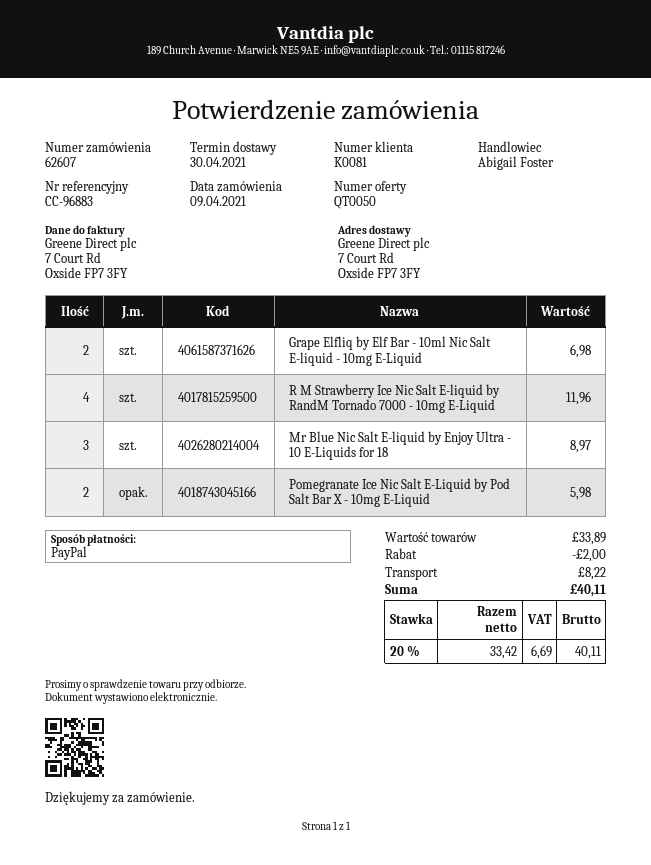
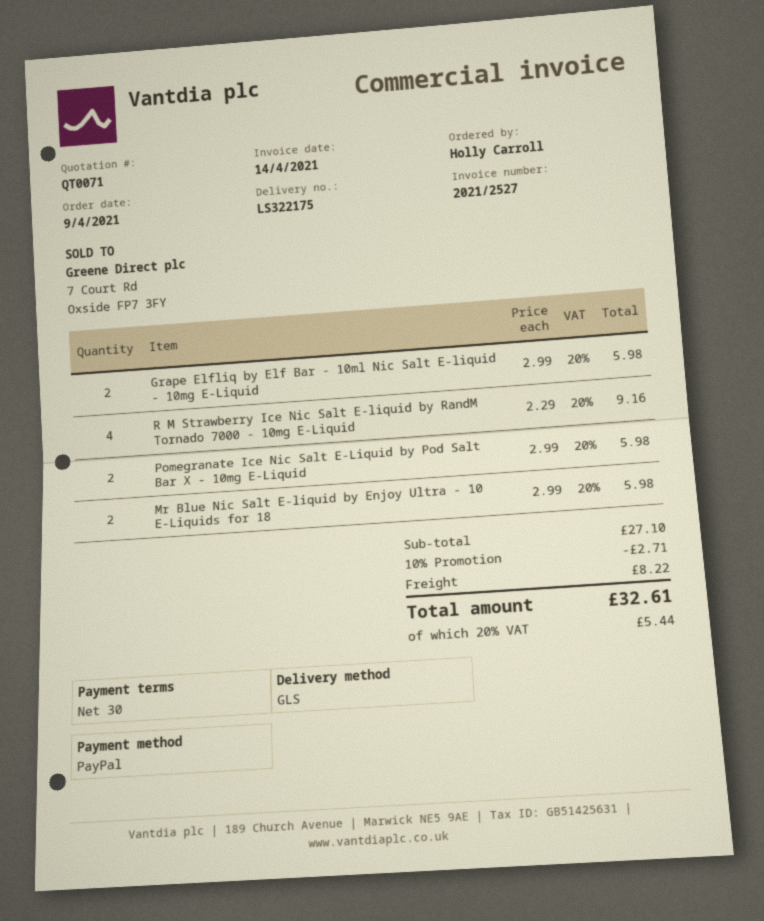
quote number: QT0050 -> QT0071
Grape Elfliq by Elf Bar - 10ml Nic Salt E-liquid - 10mg E-Liquid: 2 for 6.98 -> 2 for 5.98
R M Strawberry Ice Nic Salt E-liquid by RandM Tornado 7000 - 10mg E-Liquid: 4 for 11.96 -> 4 for 9.16
Mr Blue Nic Salt E-liquid by Enjoy Ultra - 10 E-Liquids for 18: 3 for 8.97 -> 2 for 5.98
subtotal: 33.89 -> 27.10
discount: 2.00 -> 2.71
tax: 20% = 6.69 -> 20% = 5.44
total: 40.11 -> 32.61

